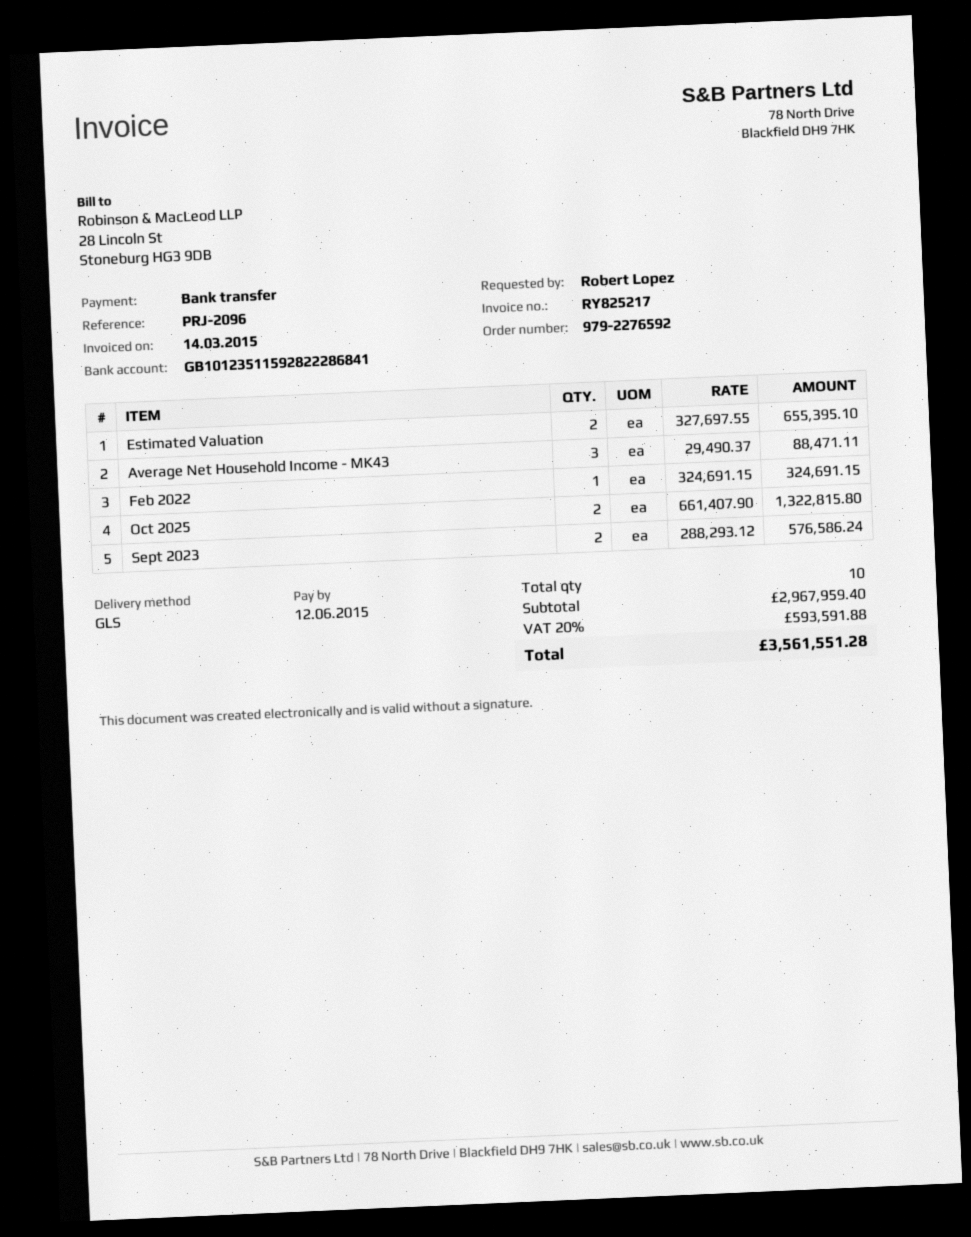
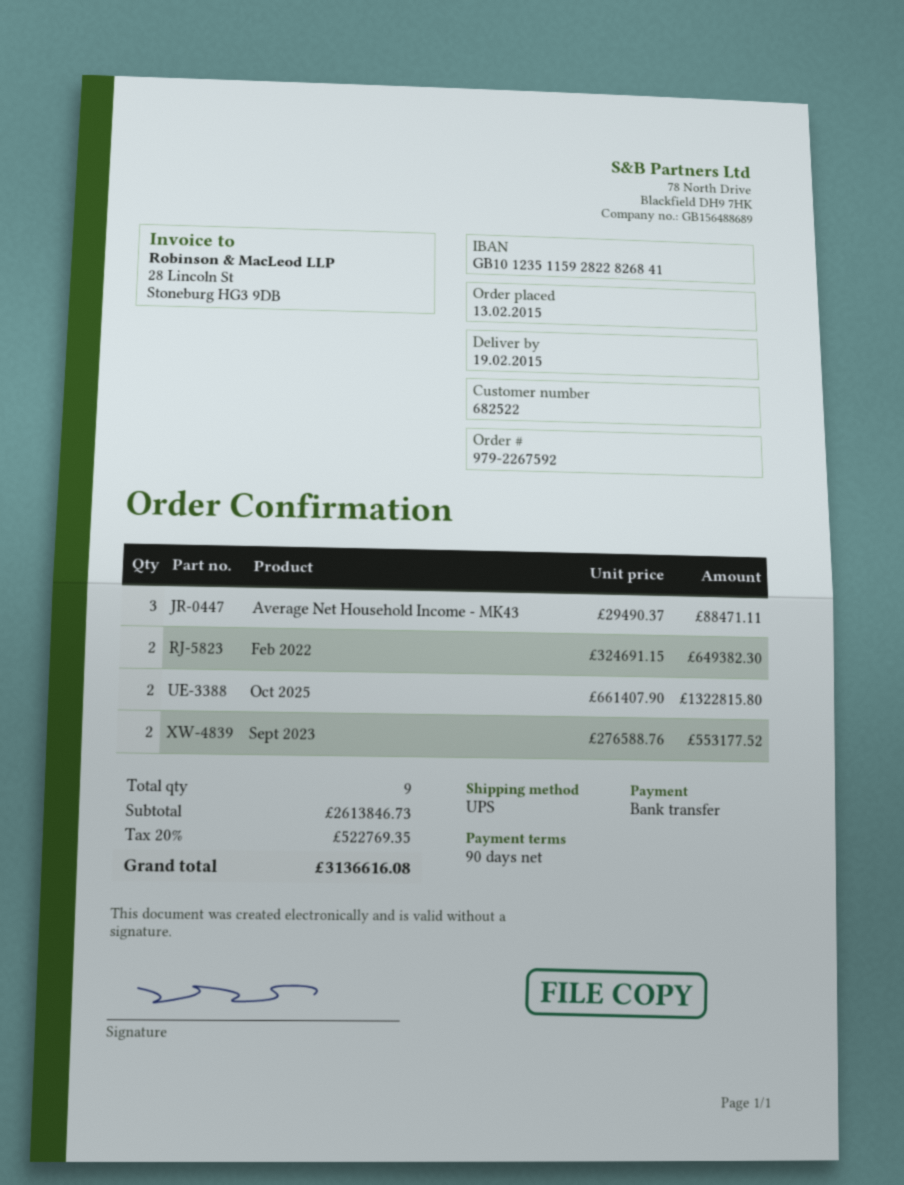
order number: 979-2276592 -> 979-2267592
bank account: GB10123511592822286841 -> GB10123511592822826841
shipping method: GLS -> UPS
Estimated Valuation: 2 x 327697.55 = 655395.10 -> none
Feb 2022: 1 x 324691.15 = 324691.15 -> 2 x 324691.15 = 649382.30
Sept 2023: 2 x 288293.12 = 576586.24 -> 2 x 276588.76 = 553177.52
total quantity: 10 -> 9
subtotal: 2967959.40 -> 2613846.73
tax: 20% = 593591.88 -> 20% = 522769.35
total: 3561551.28 -> 3136616.08

